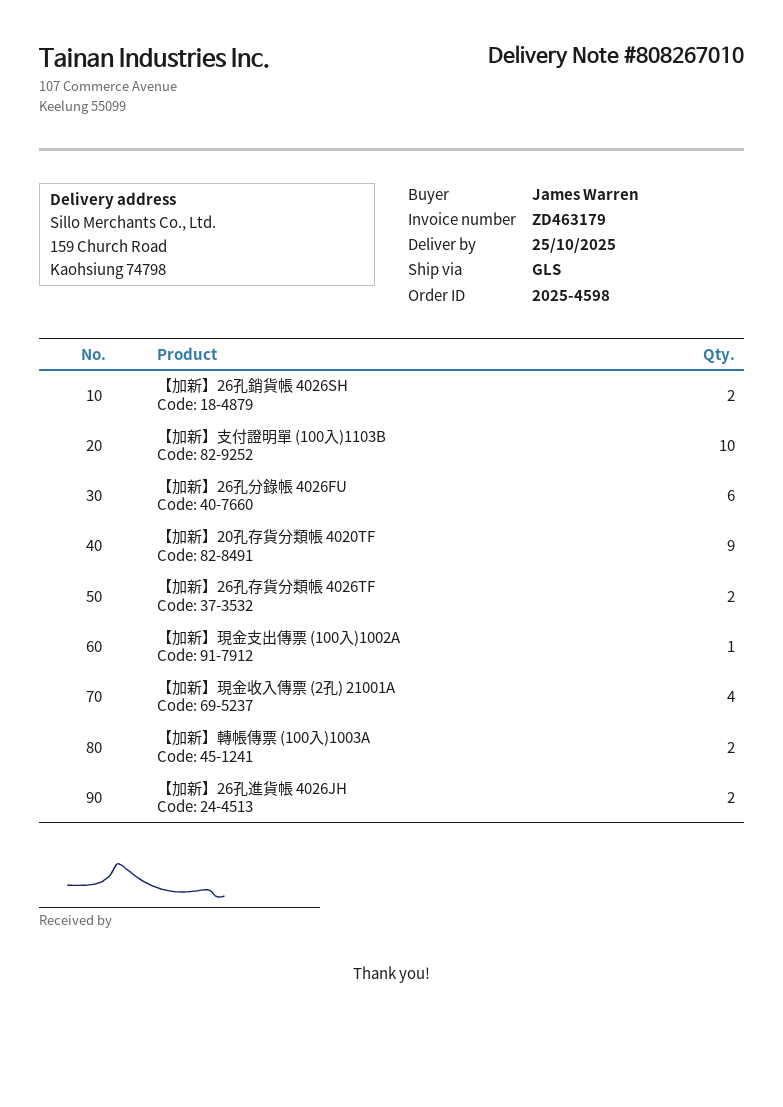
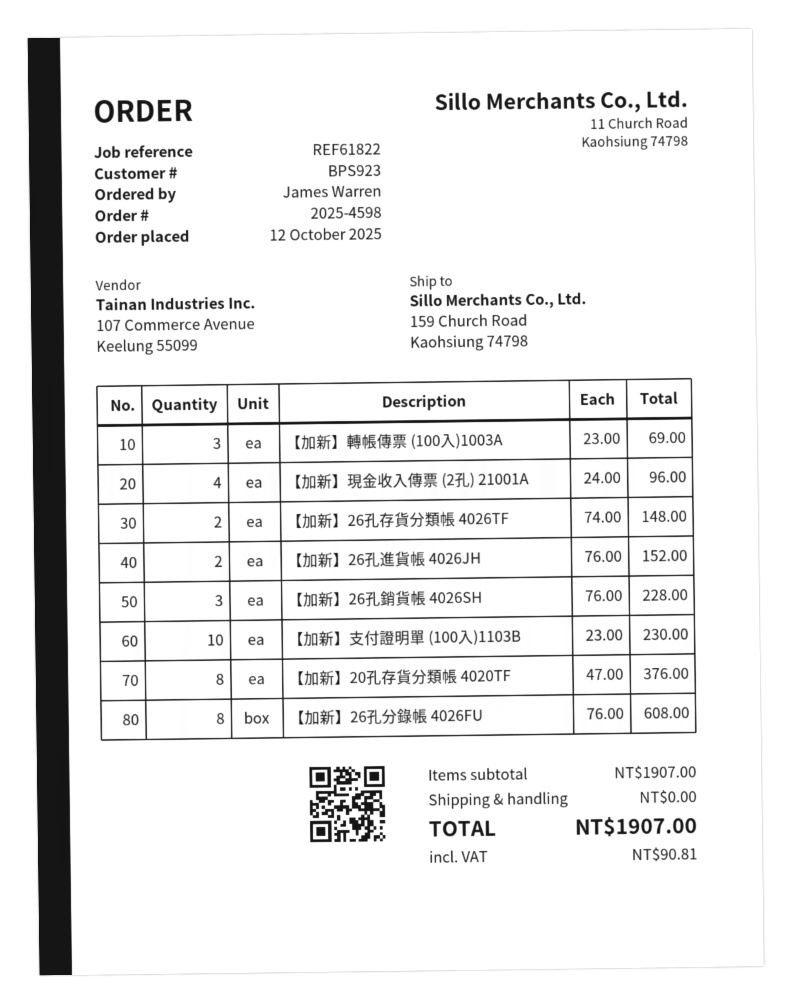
【加新】26孔銷貨帳 4026SH: 2 -> 3
【加新】26孔分錄帳 4026FU: 6 -> 8
【加新】20孔存貨分類帳 4020TF: 9 -> 8
【加新】現金支出傳票 (100入)1002A: 1 -> none
【加新】轉帳傳票 (100入)1003A: 2 -> 3

